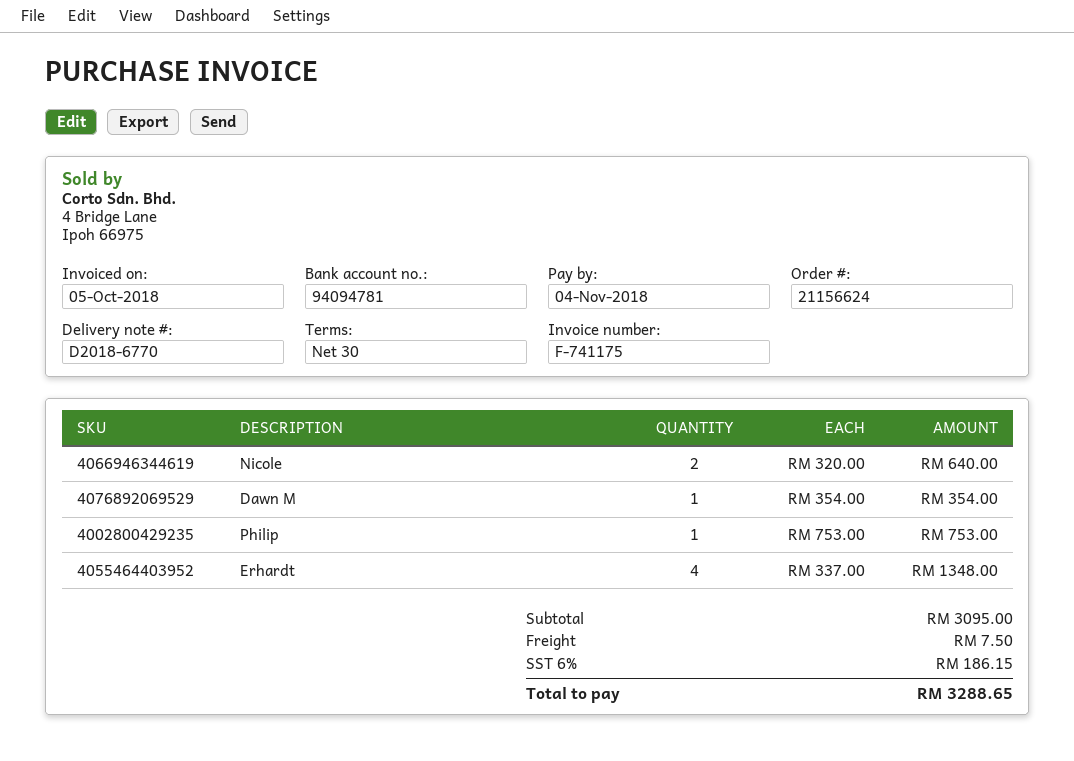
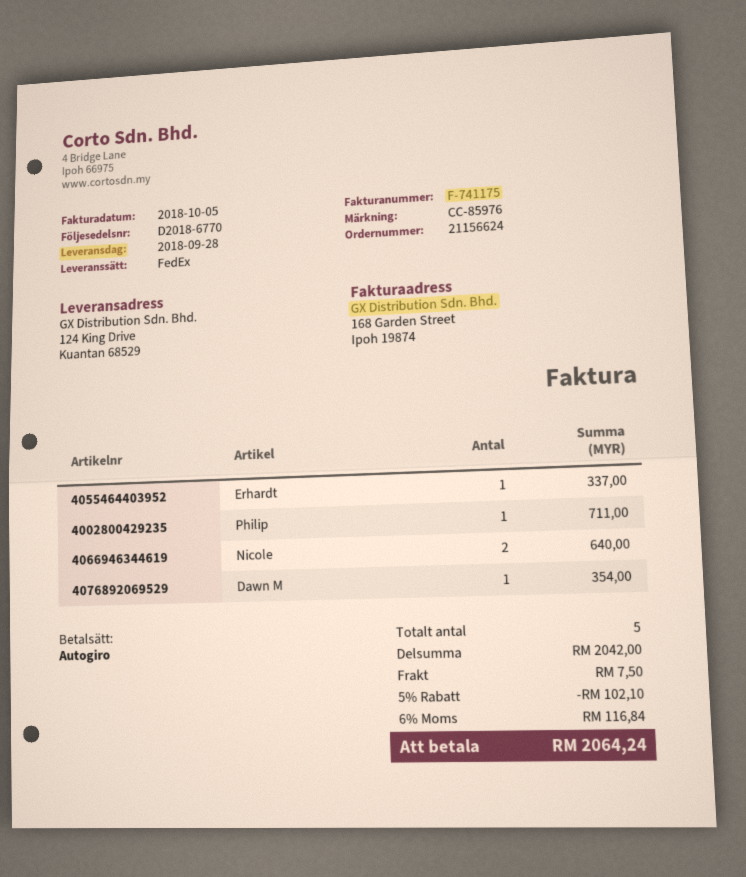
Philip: 1 for 753.00 -> 1 for 711.00
Erhardt: 4 for 1348.00 -> 1 for 337.00
subtotal: 3095.00 -> 2042.00
discount: none -> 5% = 102.10
tax: 6% = 186.15 -> 6% = 116.84
total: 3288.65 -> 2064.24

